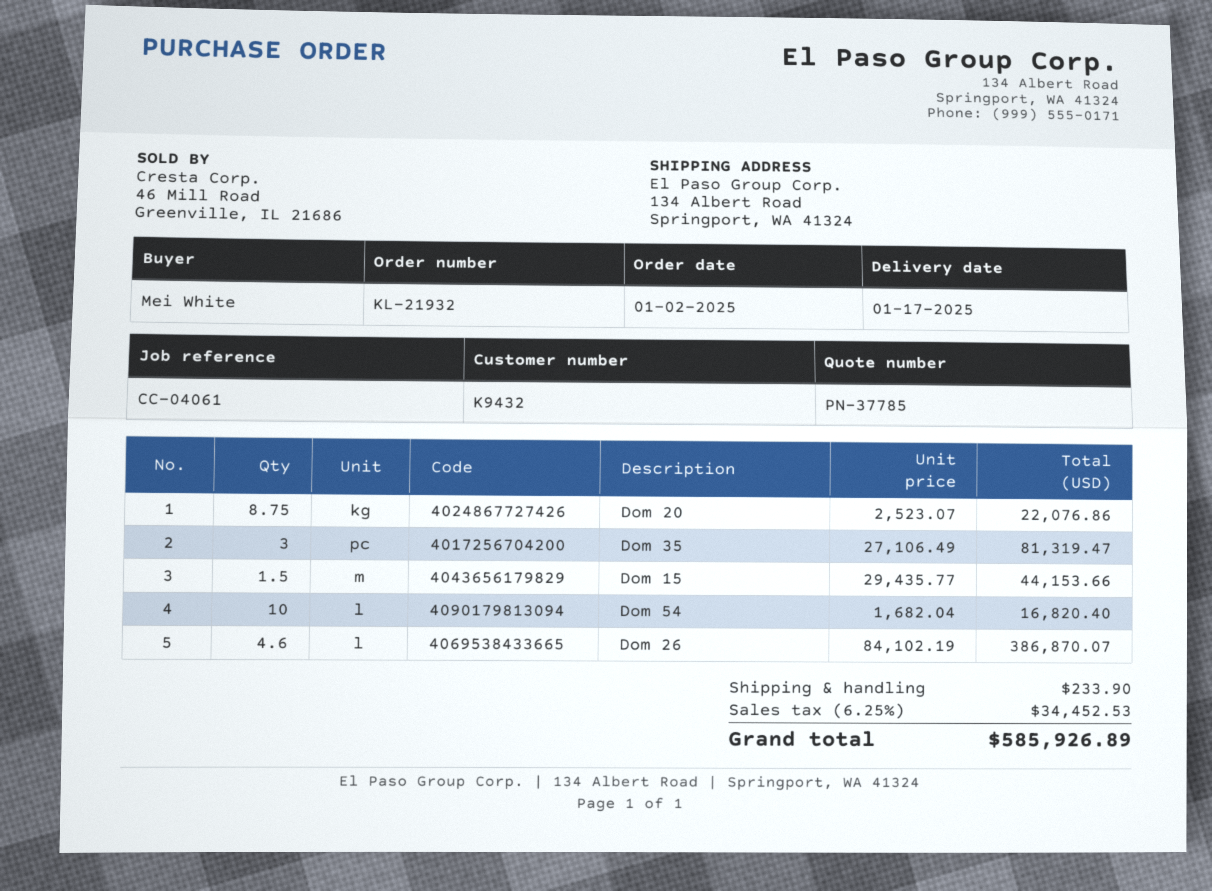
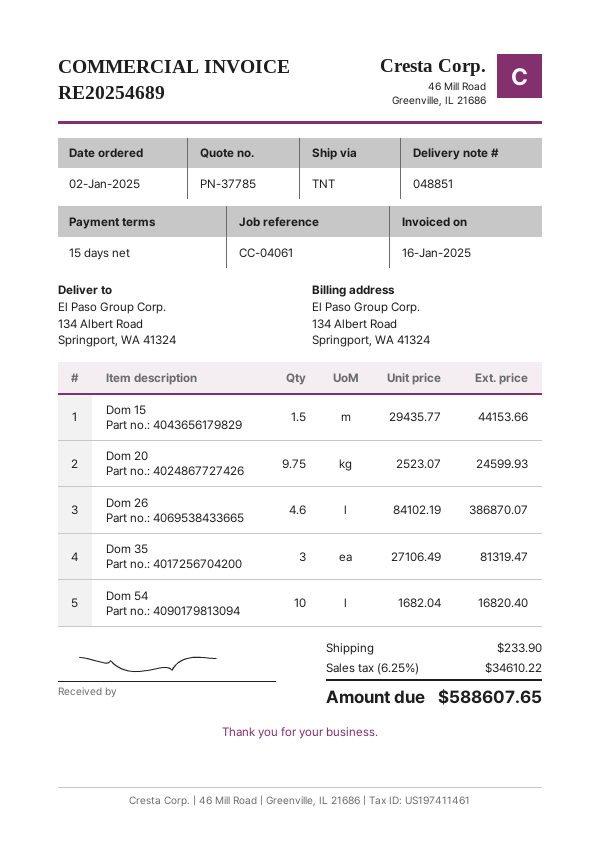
Dom 20: 8.75 x 2523.07 = 22076.86 -> 9.75 x 2523.07 = 24599.93
tax: 6.25% = 34452.53 -> 6.25% = 34610.22
total: 585926.89 -> 588607.65

